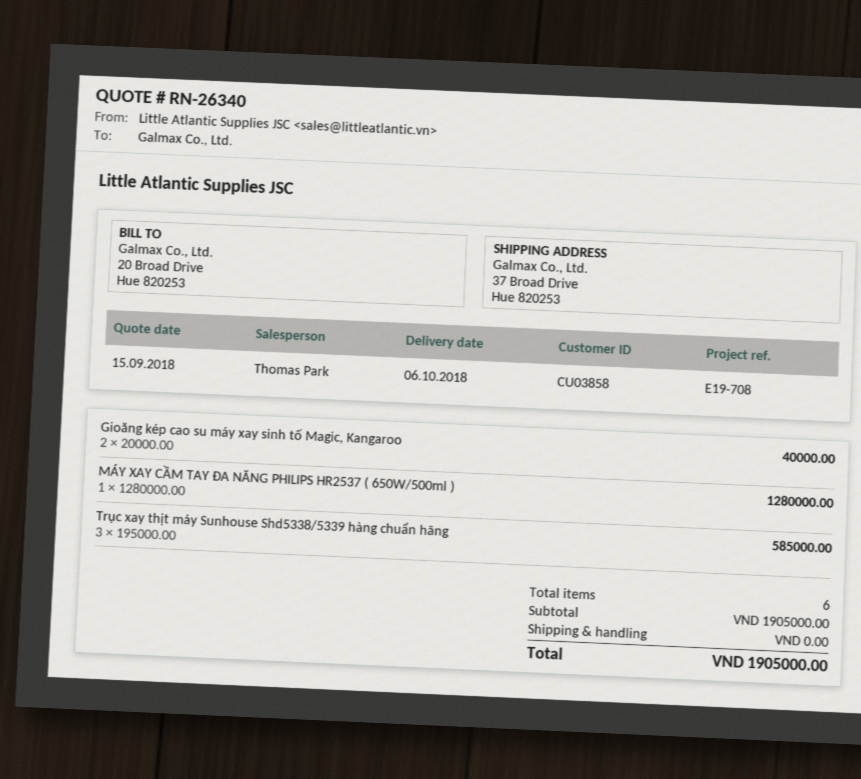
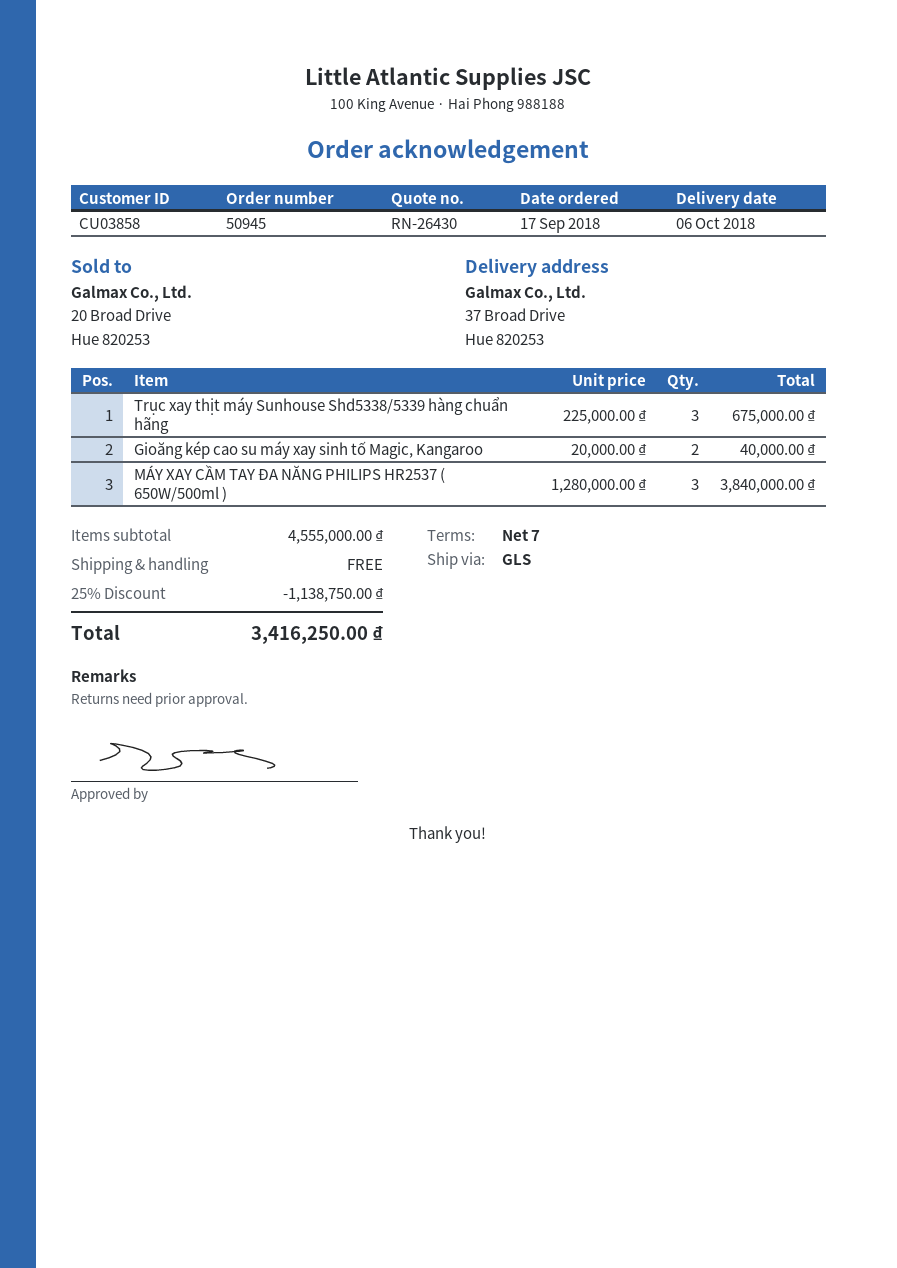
quote number: RN-26340 -> RN-26430
MÁY XAY CẦM TAY ĐA NĂNG PHILIPS HR2537 ( 650W/500ml ): 1 x 1280000.00 = 1280000.00 -> 3 x 1280000.00 = 3840000.00
Trục xay thịt máy Sunhouse Shd5338/5339 hàng chuẩn hãng: 3 x 195000.00 = 585000.00 -> 3 x 225000.00 = 675000.00
subtotal: 1905000.00 -> 4555000.00
discount: none -> 25% = 1138750.00
total: 1905000.00 -> 3416250.00

